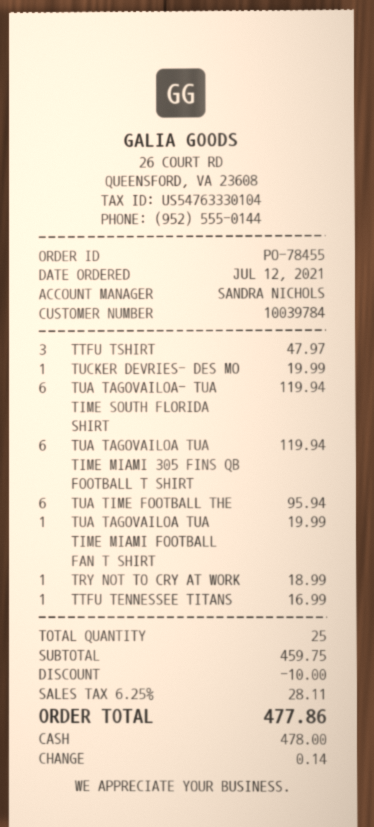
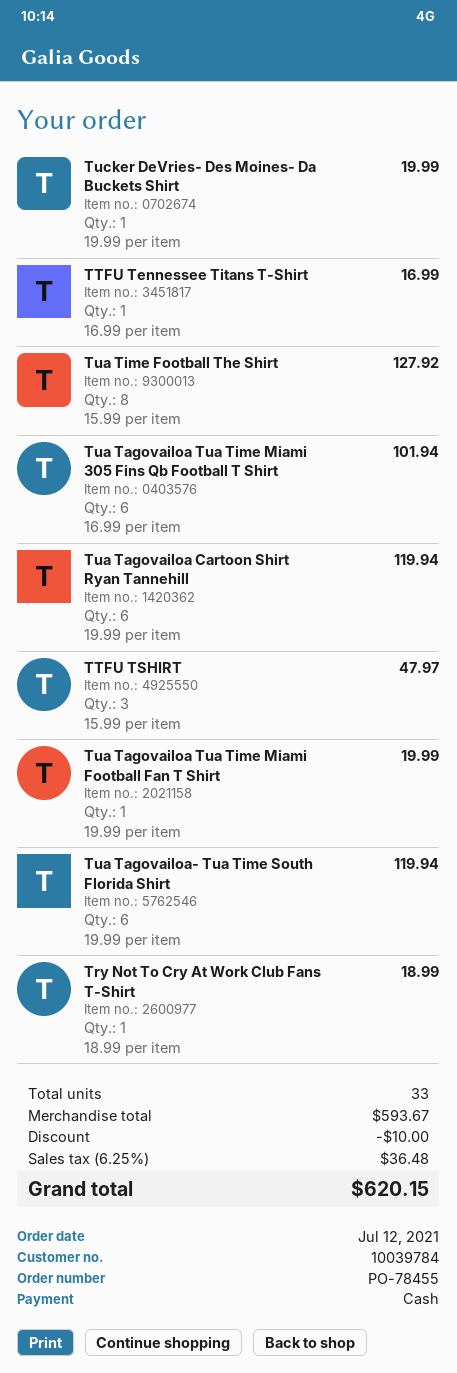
TUA TAGOVAILOA TUA TIME MIAMI 305 FINS QB FOOTBALL T SHIRT: 6 for 119.94 -> 6 for 101.94
TUA TIME FOOTBALL THE: 6 for 95.94 -> 8 for 127.92
Tua Tagovailoa Cartoon Shirt Ryan Tannehill: none -> 6 for 119.94
total quantity: 25 -> 33
subtotal: 459.75 -> 593.67
tax: 6.25% = 28.11 -> 6.25% = 36.48
total: 477.86 -> 620.15

